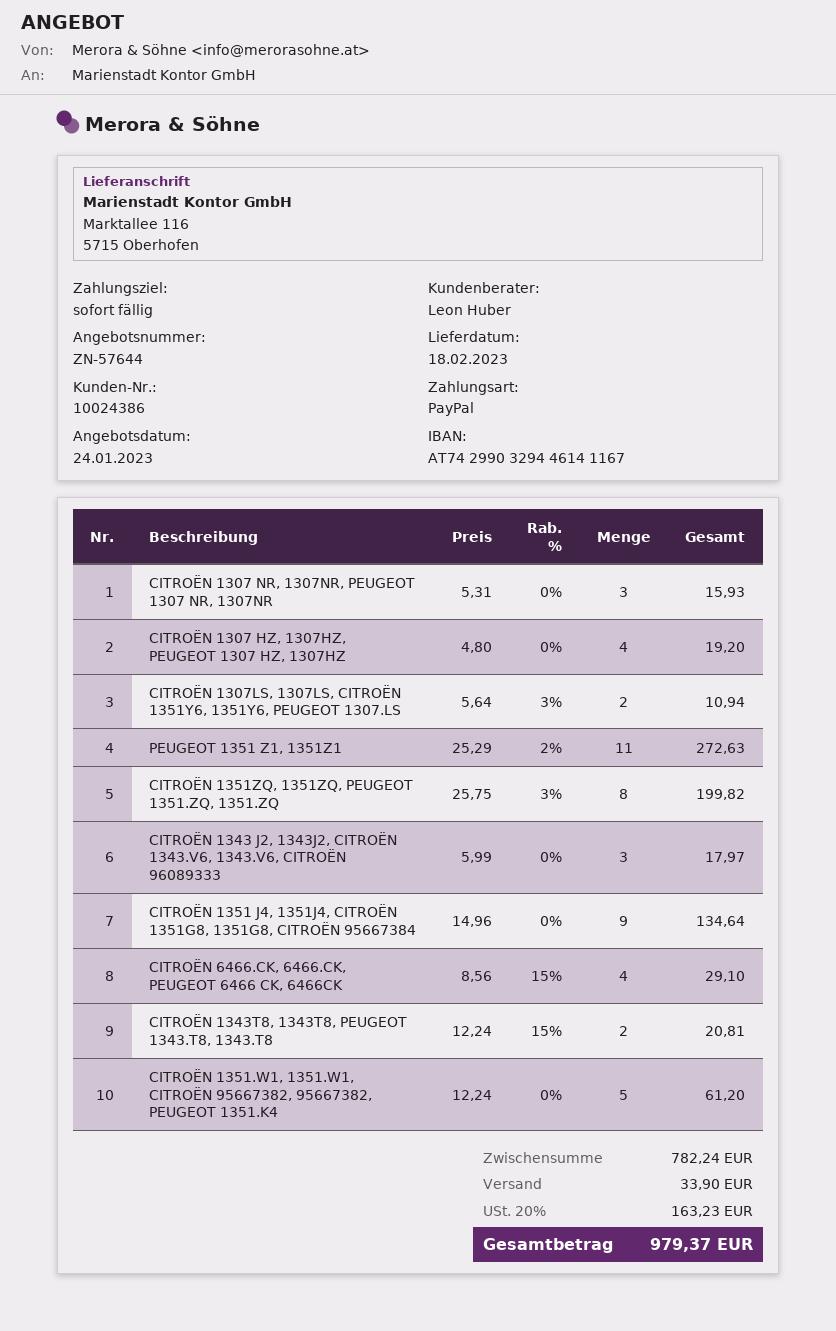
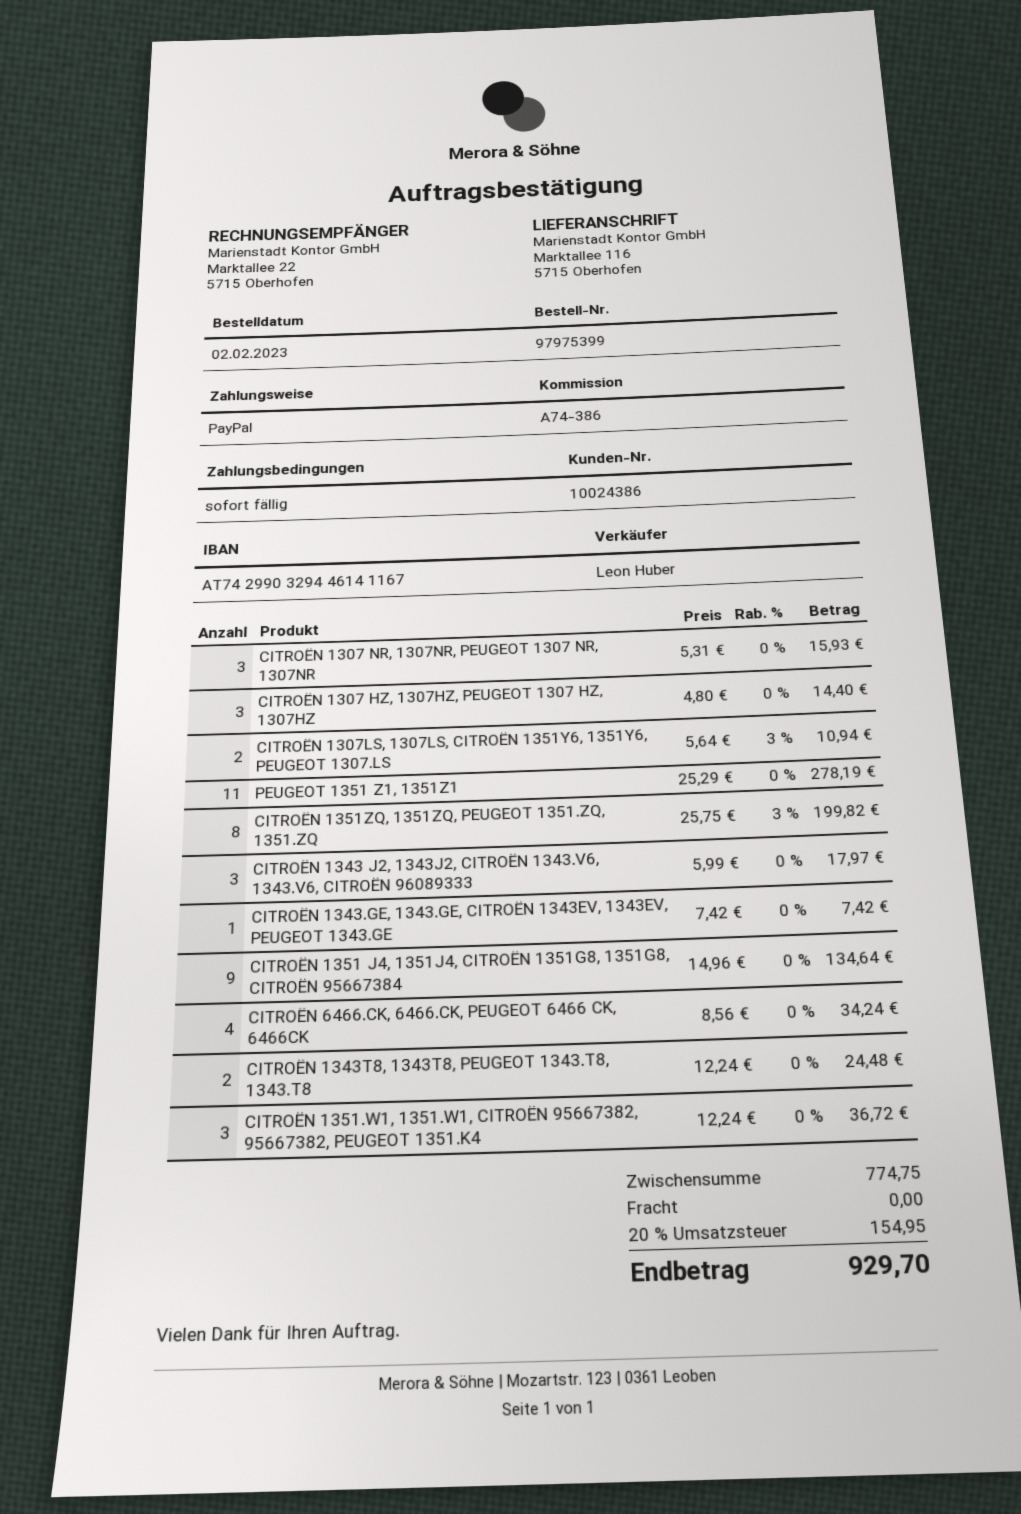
CITROËN 1307 HZ, 1307HZ, PEUGEOT 1307 HZ, 1307HZ: 4 x 4.80 = 19.20 -> 3 x 4.80 = 14.40
PEUGEOT 1351 Z1, 1351Z1: 11 x 25.29 - 2% = 272.63 -> 11 x 25.29 = 278.19
CITROËN 6466.CK, 6466.CK, PEUGEOT 6466 CK, 6466CK: 4 x 8.56 - 15% = 29.10 -> 4 x 8.56 = 34.24
CITROËN 1343T8, 1343T8, PEUGEOT 1343.T8, 1343.T8: 2 x 12.24 - 15% = 20.81 -> 2 x 12.24 = 24.48
CITROËN 1351.W1, 1351.W1, CITROËN 95667382, 95667382, PEUGEOT 1351.K4: 5 x 12.24 = 61.20 -> 3 x 12.24 = 36.72
CITROËN 1343.GE, 1343.GE, CITROËN 1343EV, 1343EV, PEUGEOT 1343.GE: none -> 1 x 7.42 = 7.42
subtotal: 782.24 -> 774.75
shipping: 33.90 -> 0.00
tax: 20% = 163.23 -> 20% = 154.95
total: 979.37 -> 929.70

